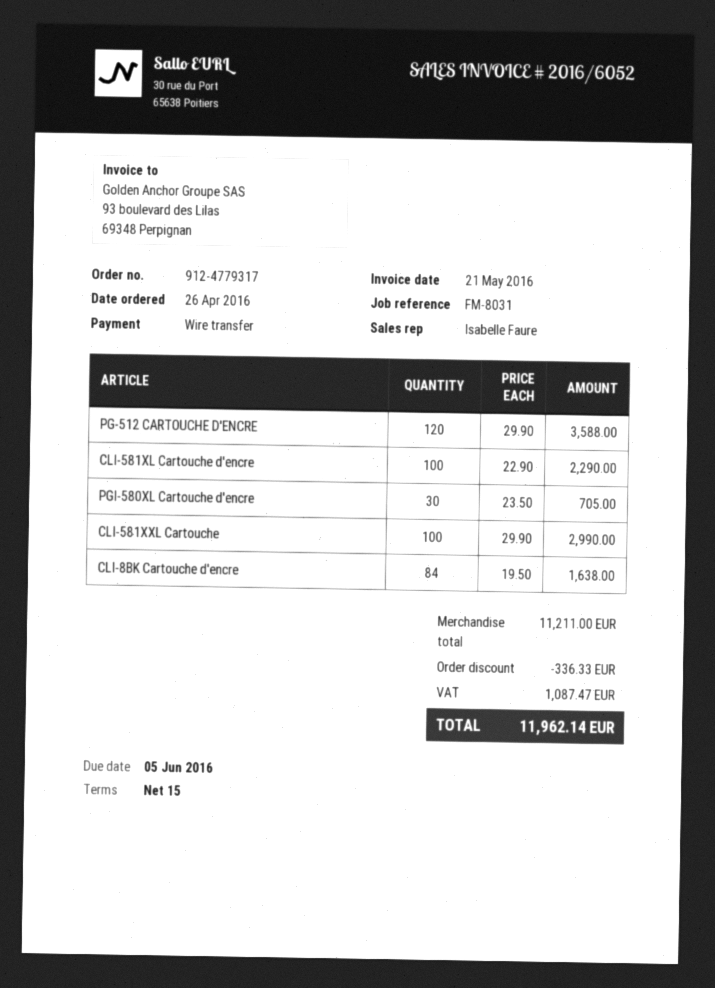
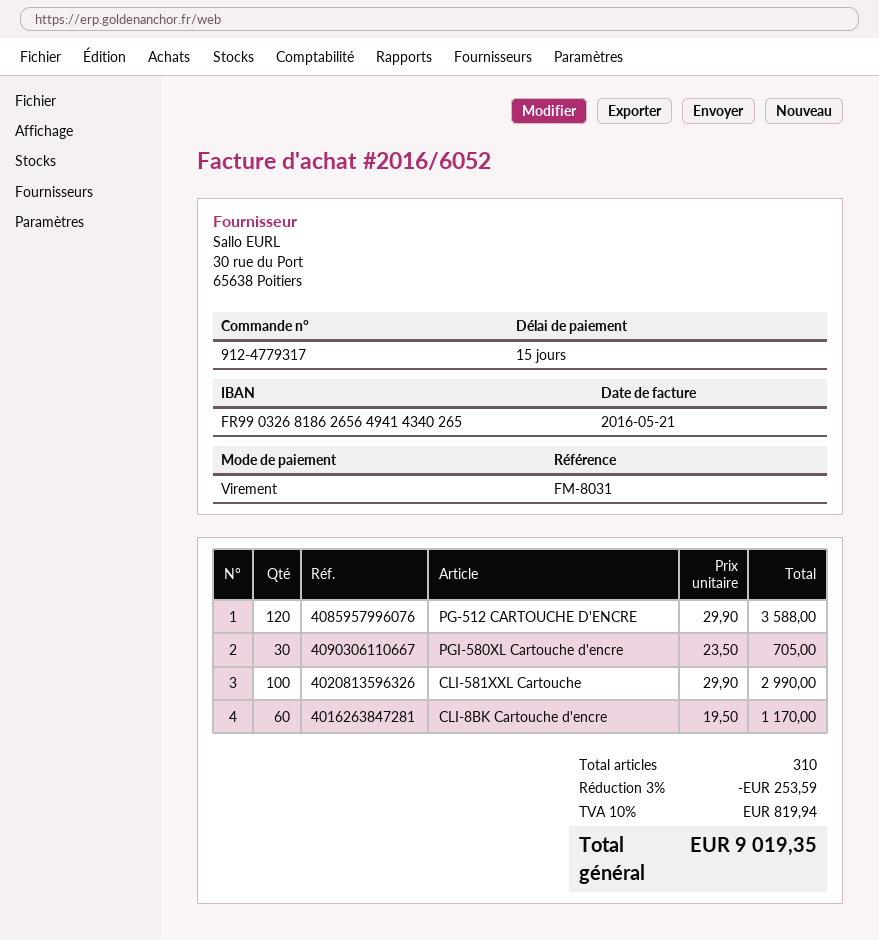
CLI-581XL Cartouche d'encre: 100 x 22.90 = 2290.00 -> none
CLI-8BK Cartouche d'encre: 84 x 19.50 = 1638.00 -> 60 x 19.50 = 1170.00
discount: 336.33 -> 253.59
tax: 1087.47 -> 819.94
total: 11962.14 -> 9019.35

